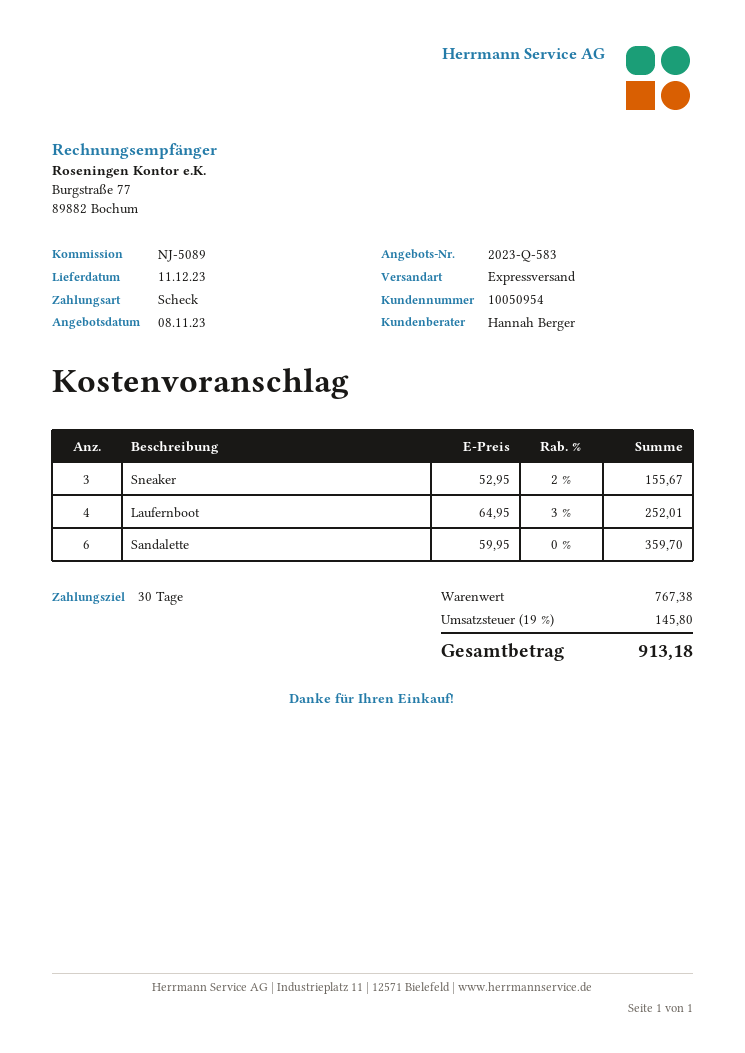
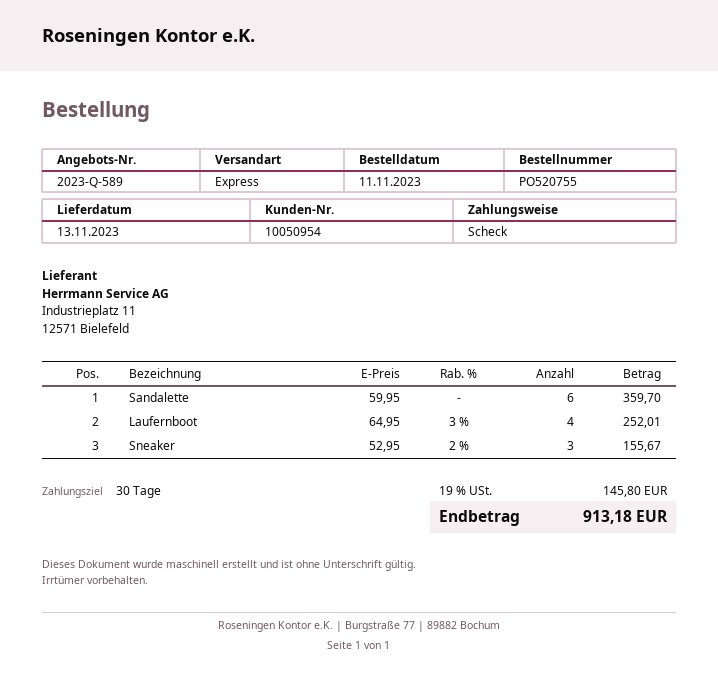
quote number: 2023-Q-583 -> 2023-Q-589
delivery date: 2023-12-11 -> 2023-11-13

